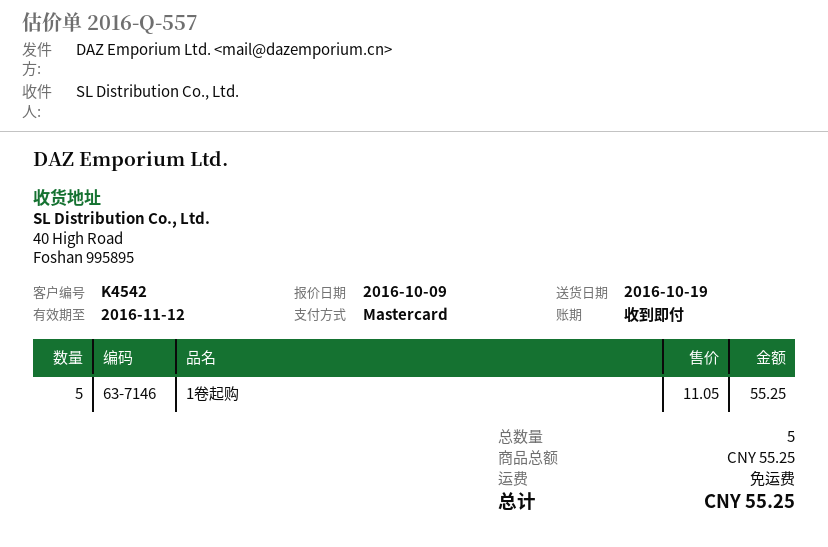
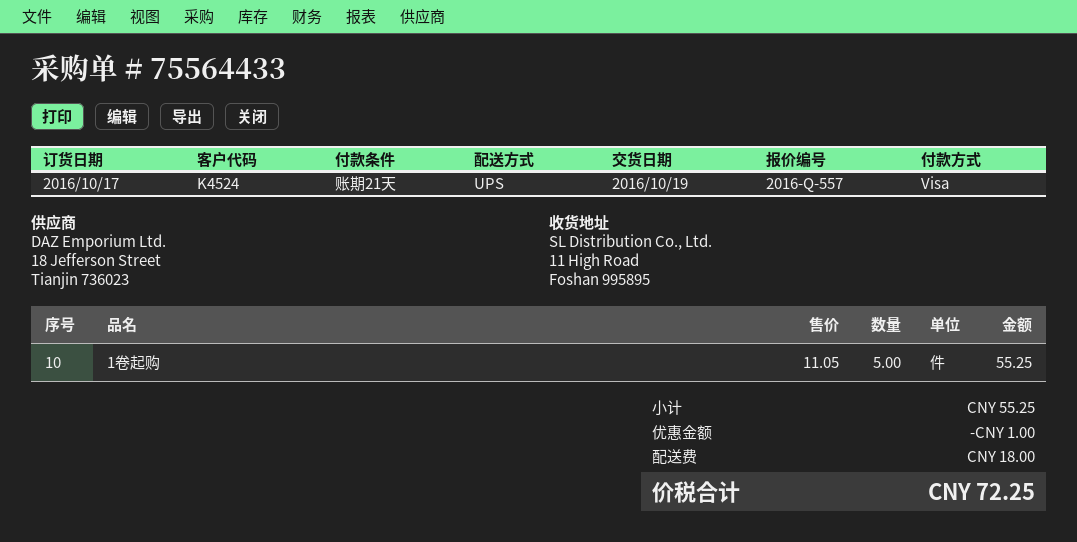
payment terms: on receipt -> 21 days
customer number: K4542 -> K4524
payment method: Mastercard -> Visa
ship to: 40 High Road, Foshan 995895 -> 11 High Road, Foshan 995895
discount: none -> 1.00
shipping: 0.00 -> 18.00
total: 55.25 -> 72.25

